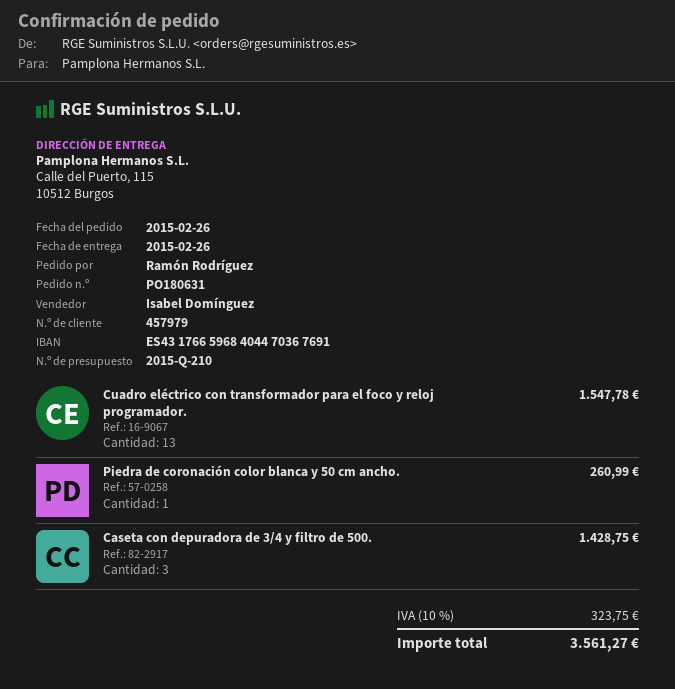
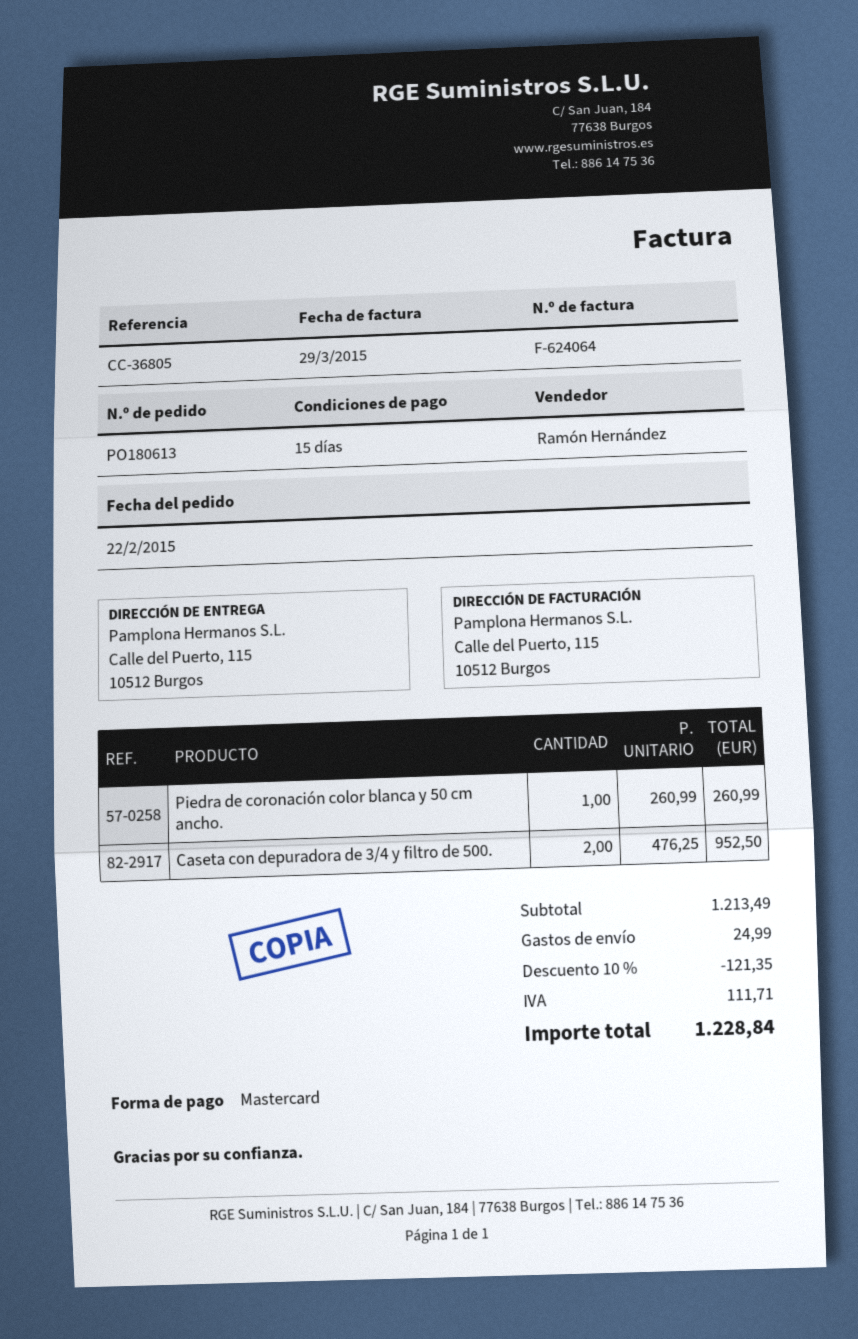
order number: PO180631 -> PO180613
order date: 2015-02-26 -> 2015-02-22
sales rep: Isabel Domínguez -> Ramón Hernández
Cuadro eléctrico con transformador para el foco y reloj programador.: 13 for 1547.78 -> none
Caseta con depuradora de 3/4 y filtro de 500.: 3 for 1428.75 -> 2 for 952.50
discount: none -> 10% = 121.35
shipping: none -> 24.99
tax: 323.75 -> 111.71
total: 3561.27 -> 1228.84

